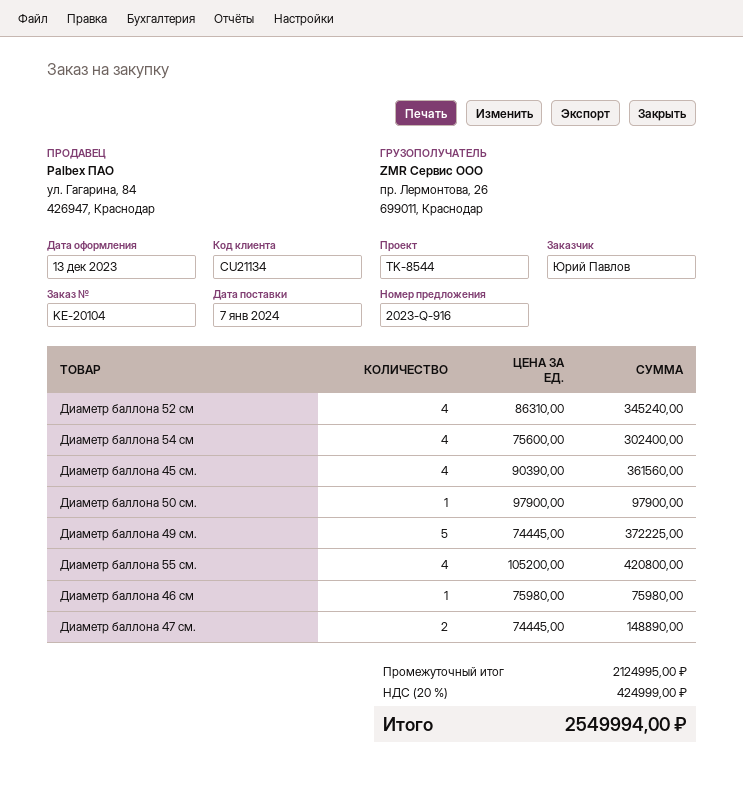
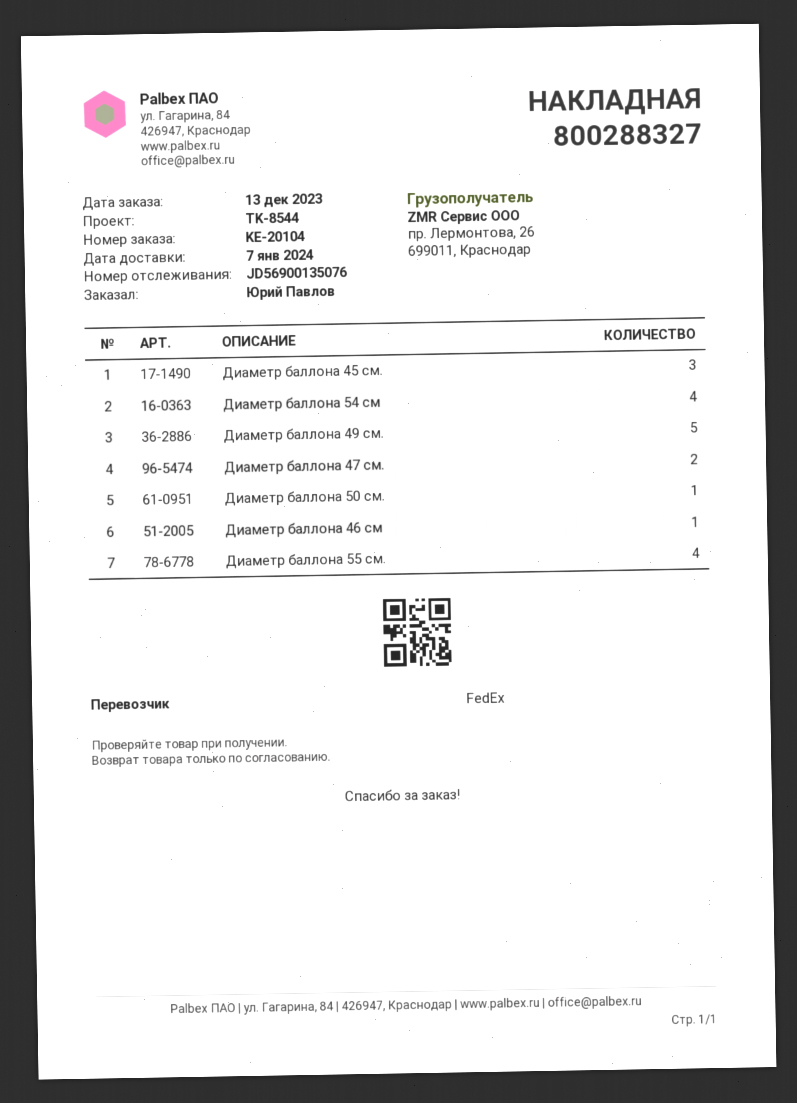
Диаметр баллона 52 см: 4 -> none
Диаметр баллона 45 см.: 4 -> 3

